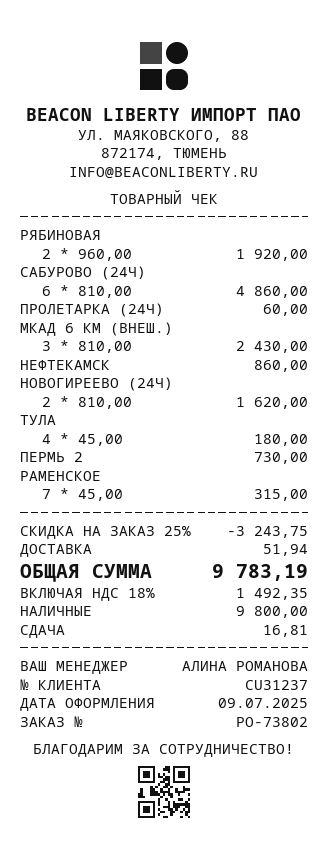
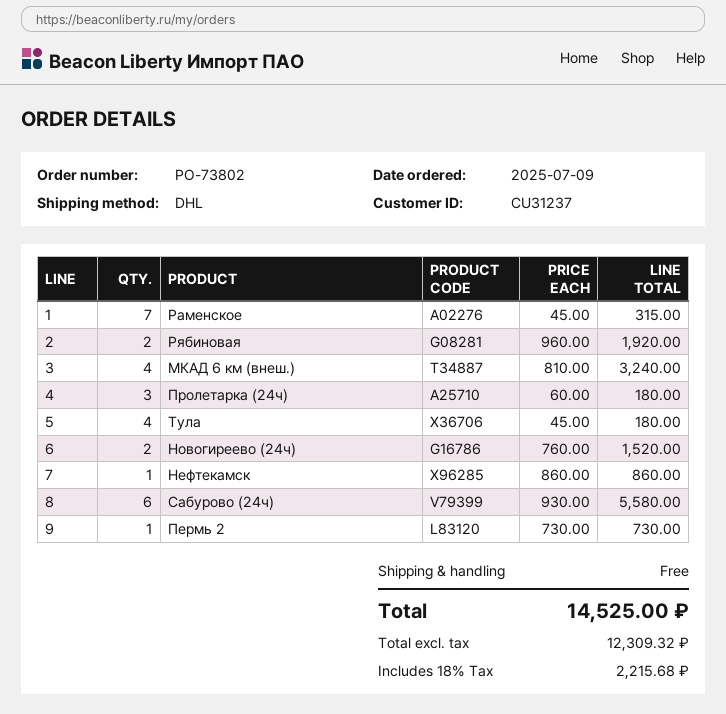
САБУРОВО (24Ч): 6 x 810.00 = 4860.00 -> 6 x 930.00 = 5580.00
ПРОЛЕТАРКА (24Ч): 1 x 60.00 = 60.00 -> 3 x 60.00 = 180.00
МКАД 6 КМ (ВНЕШ.): 3 x 810.00 = 2430.00 -> 4 x 810.00 = 3240.00
НОВОГИРЕЕВО (24Ч): 2 x 810.00 = 1620.00 -> 2 x 760.00 = 1520.00
discount: 25% = 3243.75 -> none
shipping: 51.94 -> 0.00
tax: 18% = 1492.35 -> 18% = 2215.68
total: 9783.19 -> 14525.00

